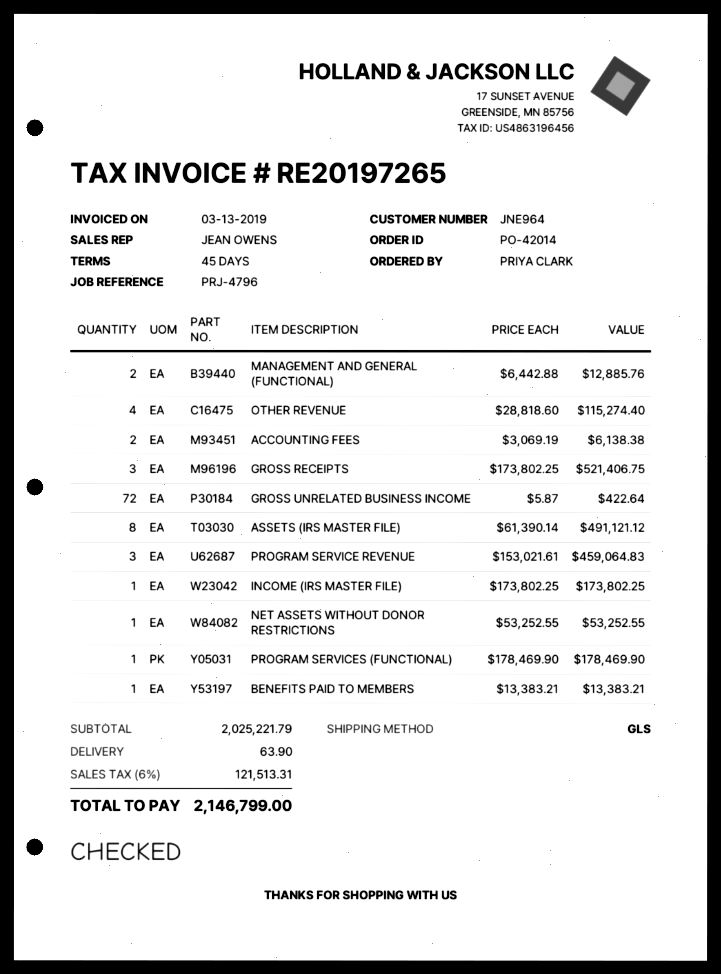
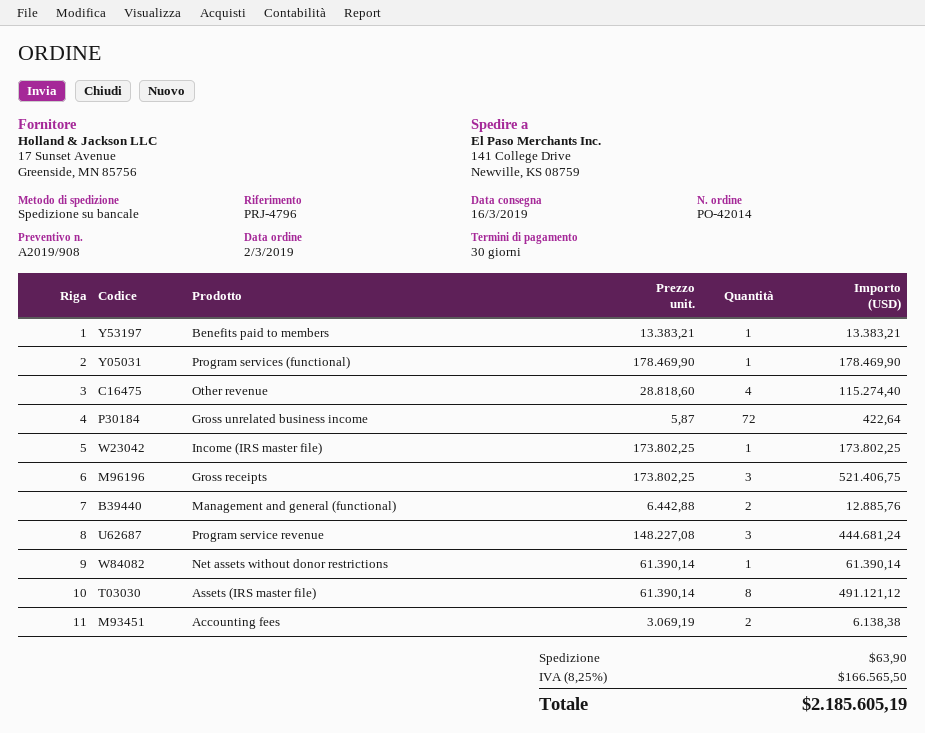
payment terms: 45 days -> 30 days
shipping method: GLS -> pallet freight
PROGRAM SERVICE REVENUE: 3 x 153021.61 = 459064.83 -> 3 x 148227.08 = 444681.24
NET ASSETS WITHOUT DONOR RESTRICTIONS: 1 x 53252.55 = 53252.55 -> 1 x 61390.14 = 61390.14
tax: 6% = 121513.31 -> 8.25% = 166565.50
total: 2146799.00 -> 2185605.19

